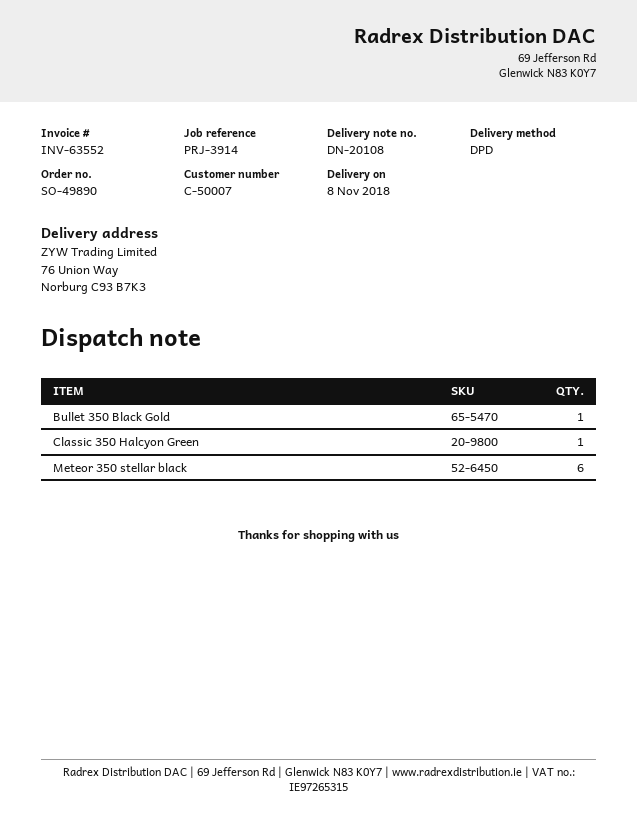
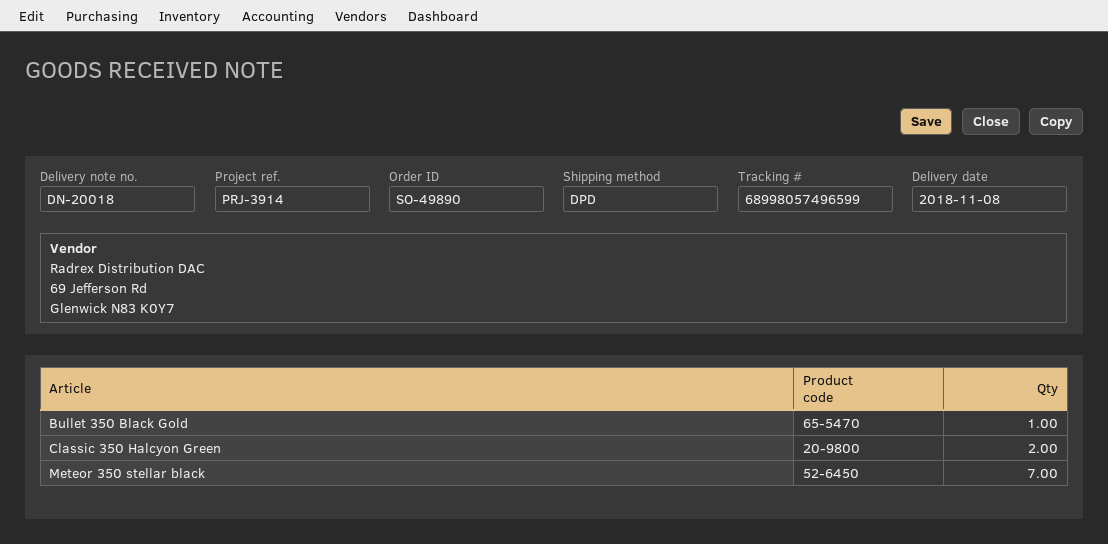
delivery note number: DN-20108 -> DN-20018
Classic 350 Halcyon Green: 1 -> 2
Meteor 350 stellar black: 6 -> 7

